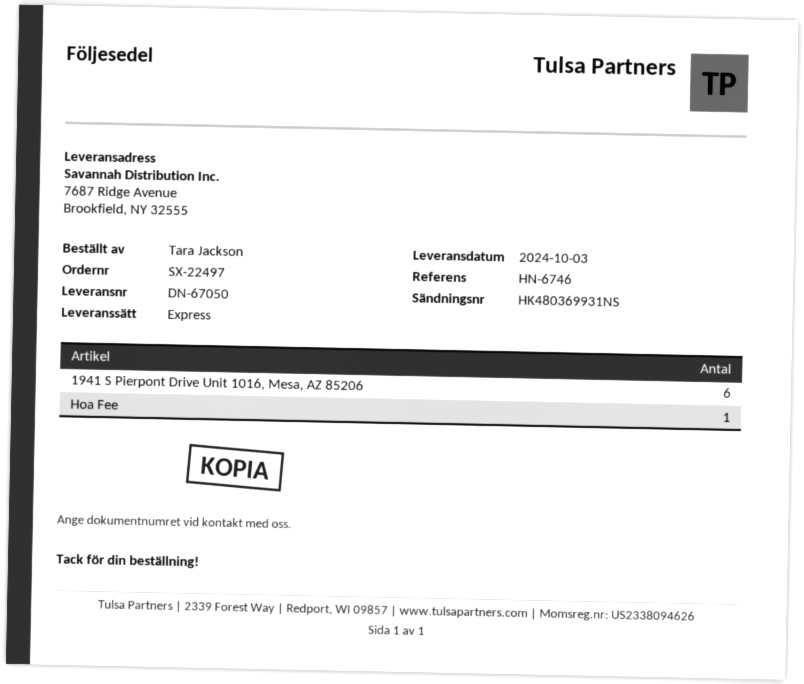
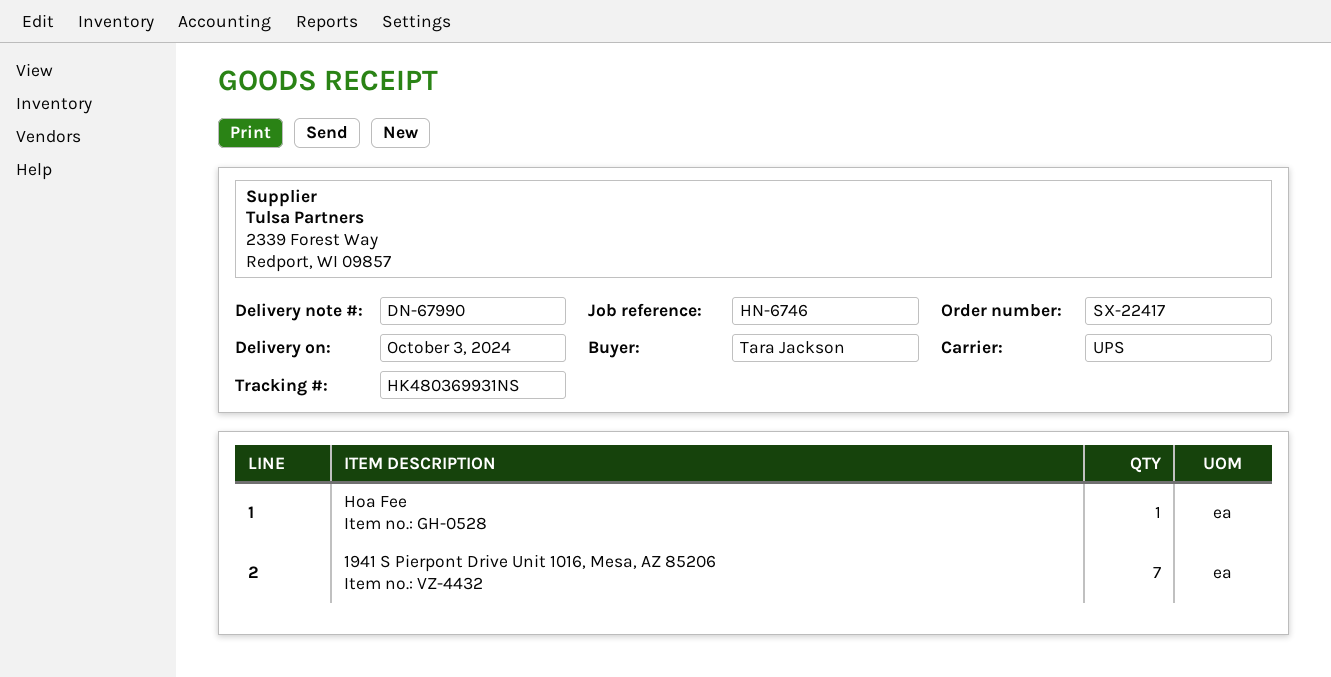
order number: SX-22497 -> SX-22417
delivery note number: DN-67050 -> DN-67990
shipping method: express -> UPS
1941 S Pierpont Drive Unit 1016, Mesa, AZ 85206: 6 -> 7

